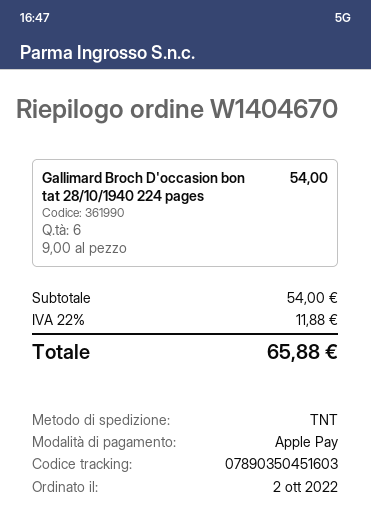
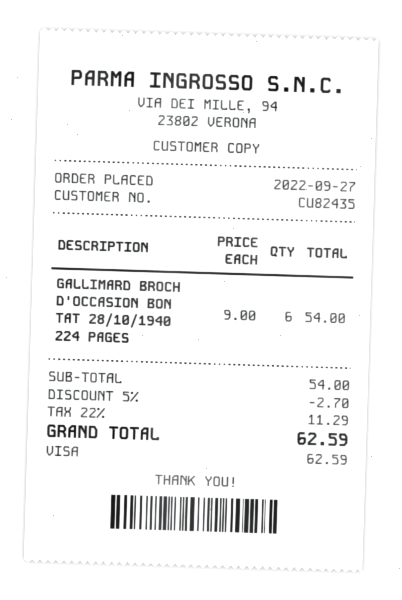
order date: 2022-10-02 -> 2022-09-27
payment method: Apple Pay -> Visa
discount: none -> 5% = 2.70
tax: 22% = 11.88 -> 22% = 11.29
total: 65.88 -> 62.59

